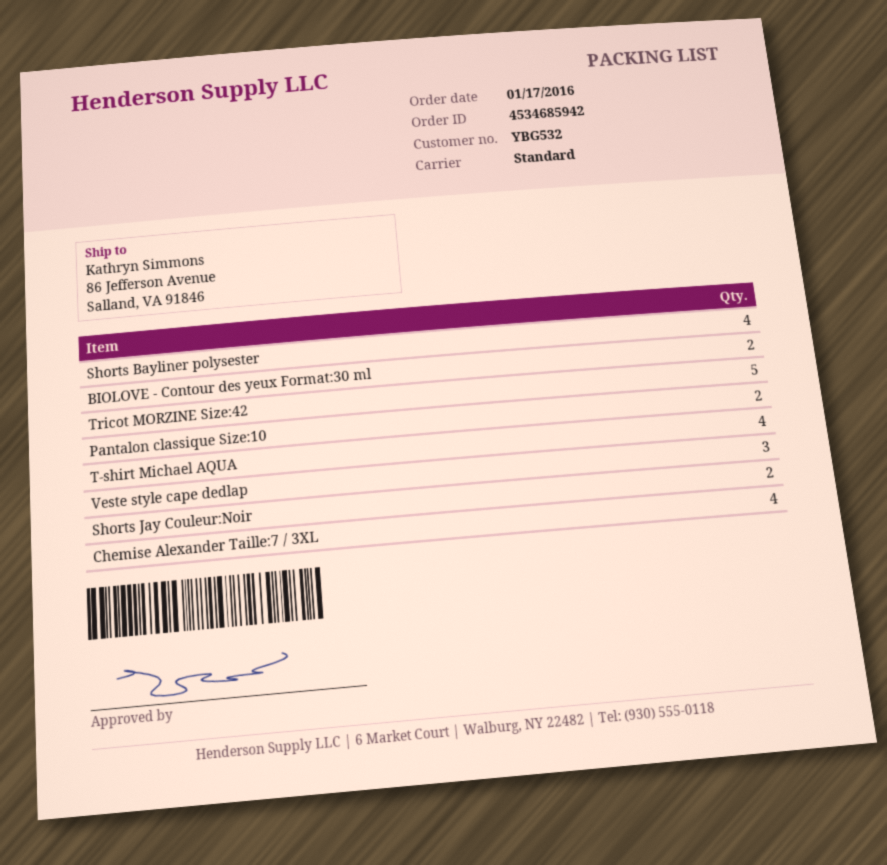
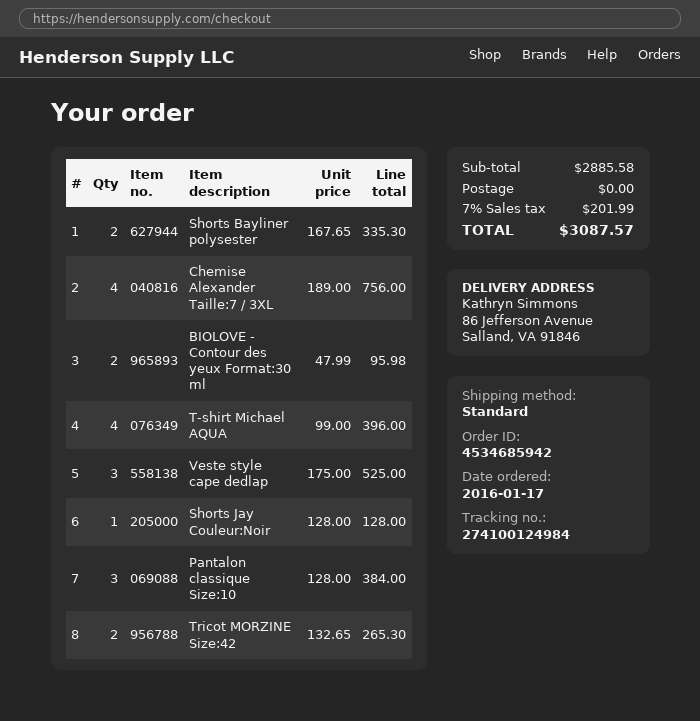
Shorts Bayliner polysester: 4 -> 2
Tricot MORZINE Size:42: 5 -> 2
Pantalon classique Size:10: 2 -> 3
Shorts Jay Couleur:Noir: 2 -> 1

